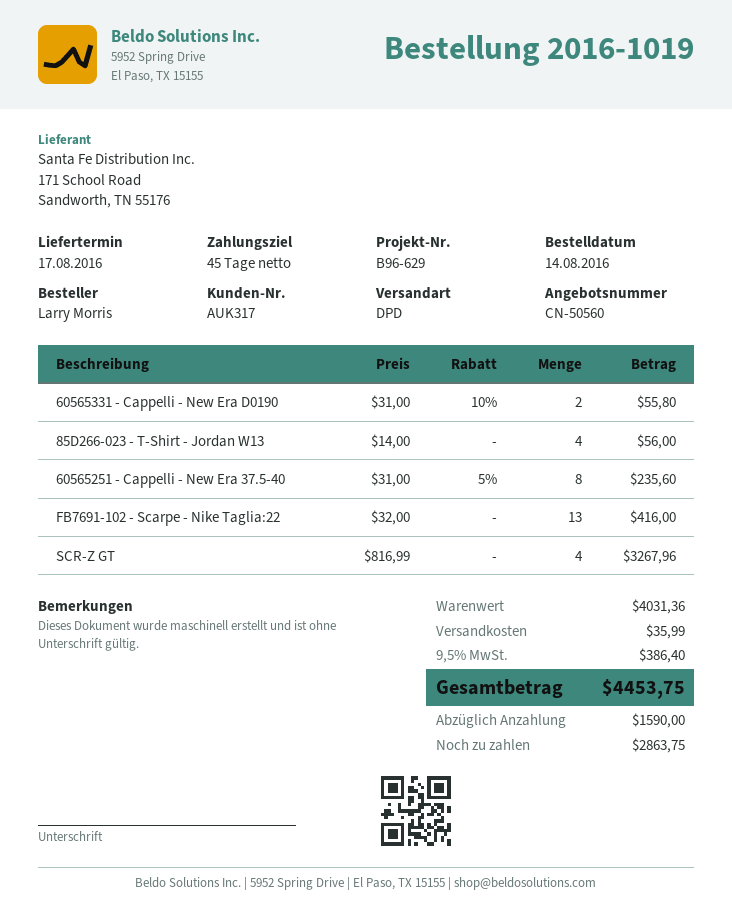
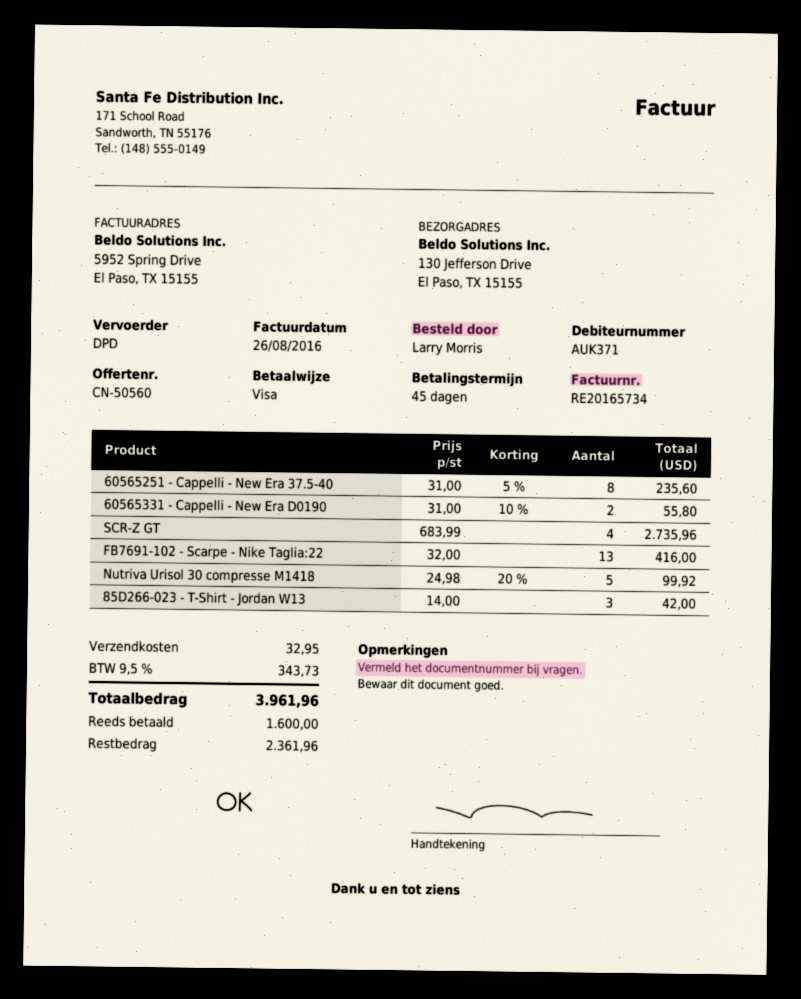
customer number: AUK317 -> AUK371
85D266-023 - T-Shirt - Jordan W13: 4 x 14.00 = 56.00 -> 3 x 14.00 = 42.00
SCR-Z GT: 4 x 816.99 = 3267.96 -> 4 x 683.99 = 2735.96
Nutriva Urisol 30 compresse M1418: none -> 5 x 24.98 - 20% = 99.92
shipping: 35.99 -> 32.95
tax: 9.5% = 386.40 -> 9.5% = 343.73
total: 4453.75 -> 3961.96
deposit: 1590.00 -> 1600.00
balance: 2863.75 -> 2361.96

